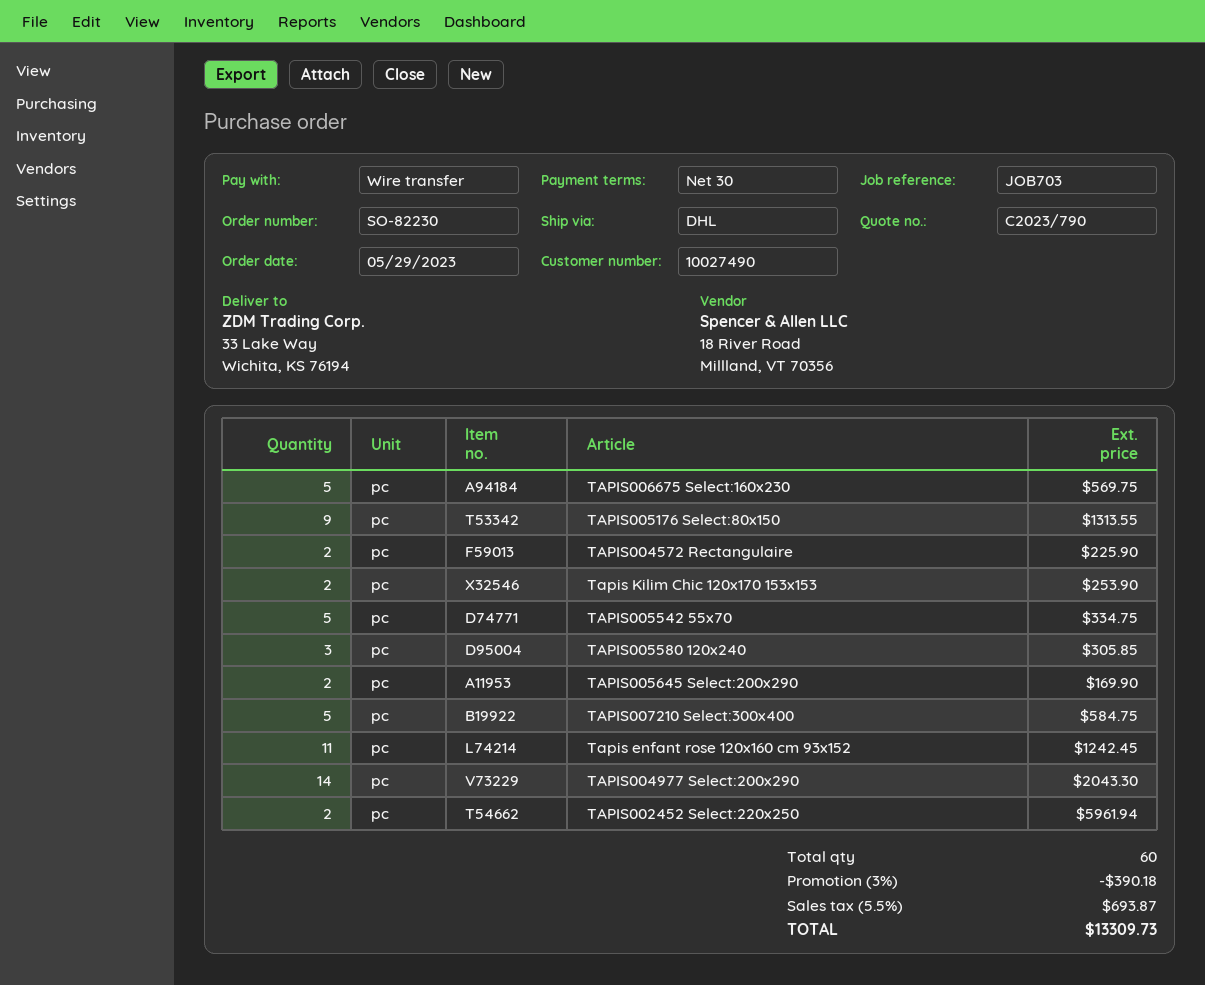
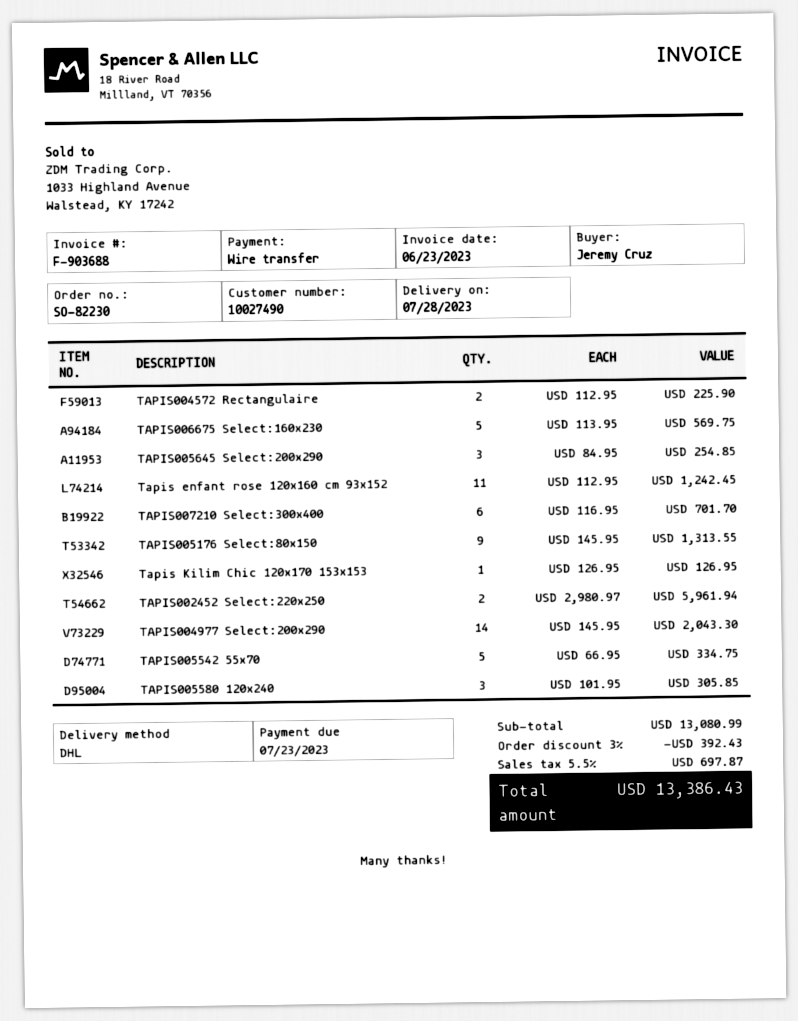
Tapis Kilim Chic 120x170 153x153: 2 for 253.90 -> 1 for 126.95
TAPIS005645 Select:200x290: 2 for 169.90 -> 3 for 254.85
TAPIS007210 Select:300x400: 5 for 584.75 -> 6 for 701.70
discount: 3% = 390.18 -> 3% = 392.43
tax: 5.5% = 693.87 -> 5.5% = 697.87
total: 13309.73 -> 13386.43

